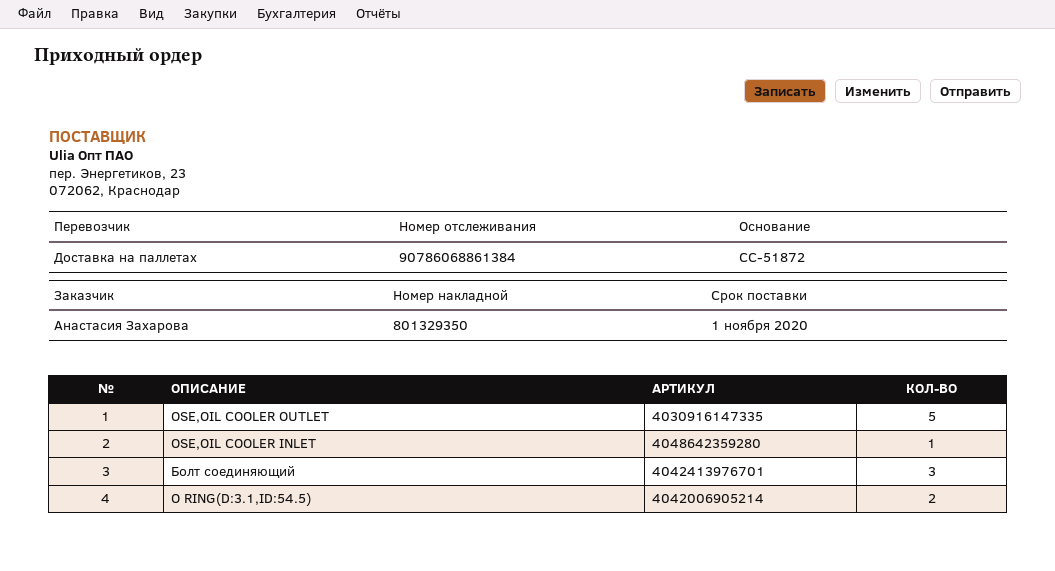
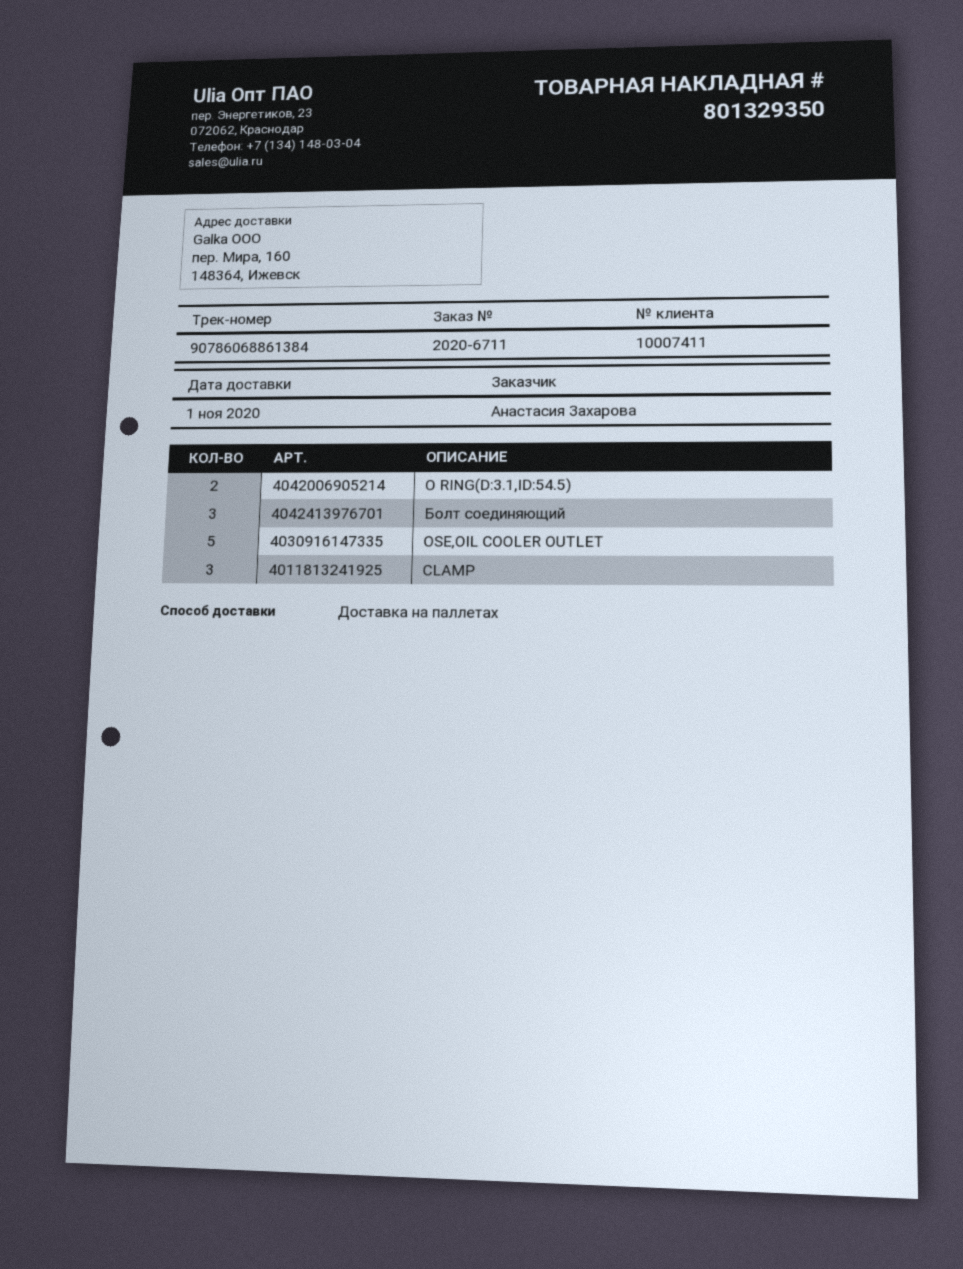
OSE,OIL COOLER INLET: 1 -> none
CLAMP: none -> 3

